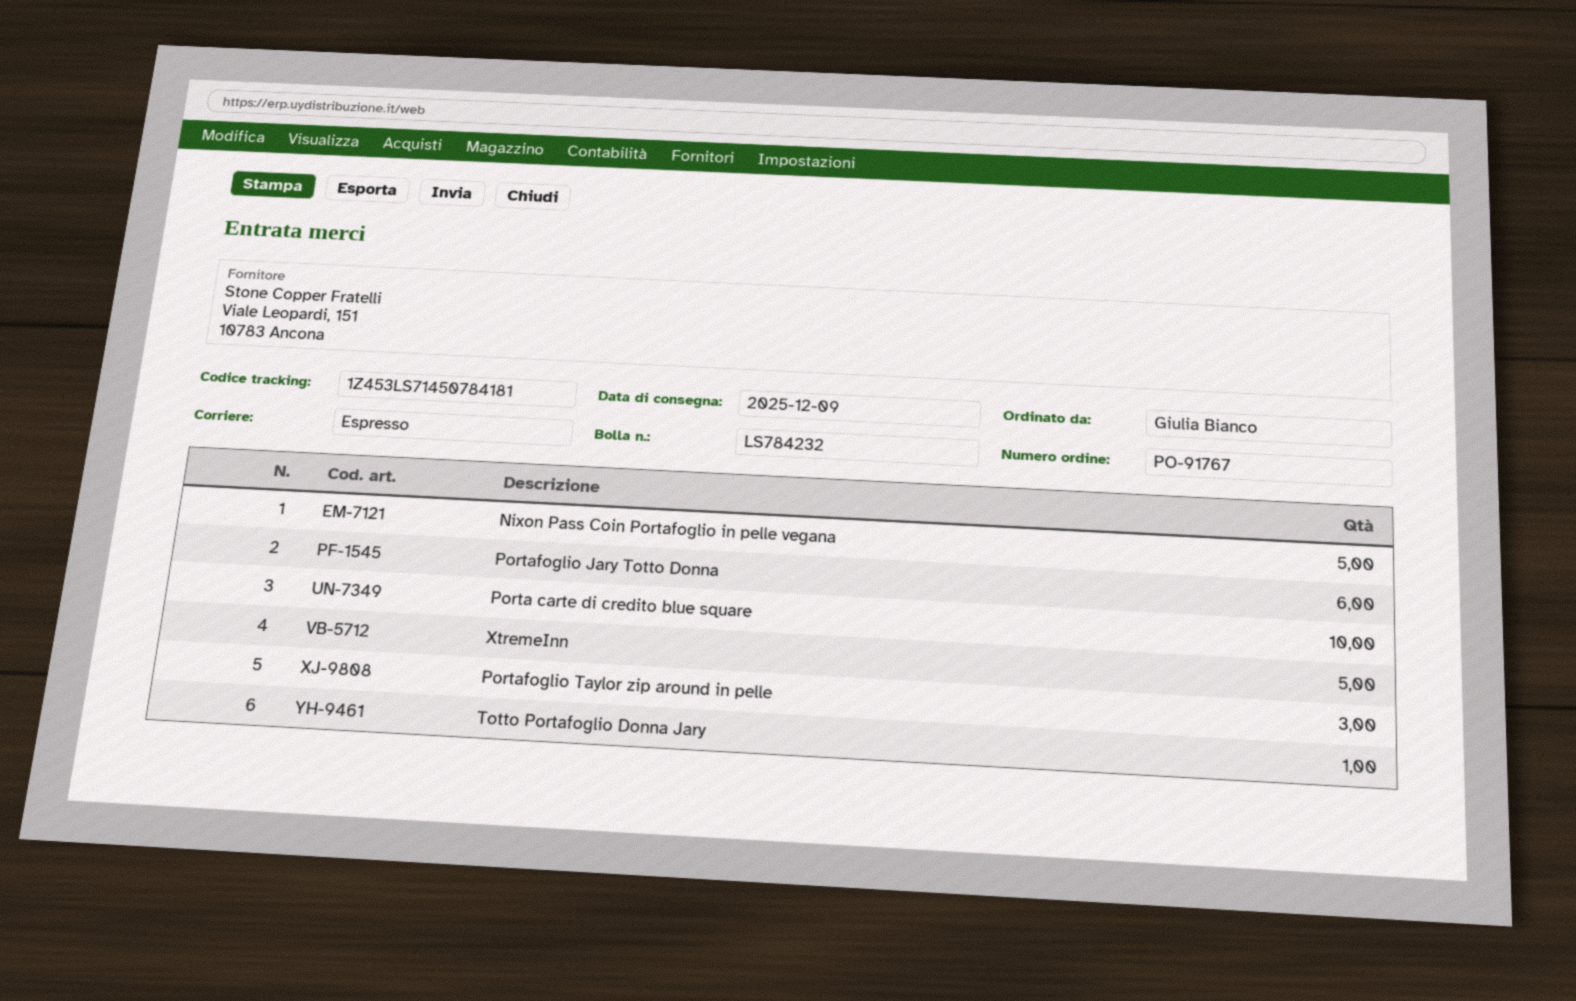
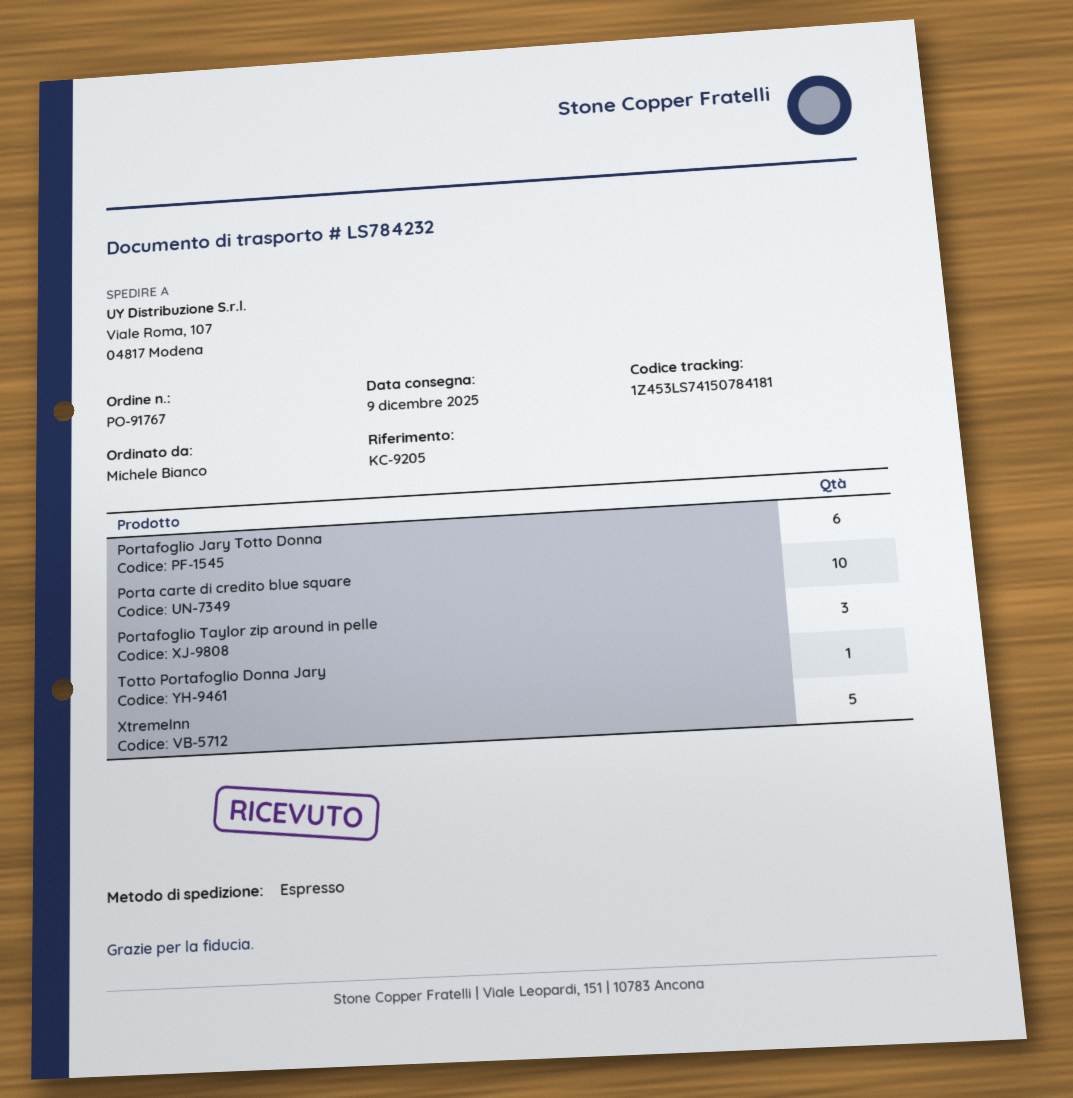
ordered by: Giulia Bianco -> Michele Bianco
tracking number: 1Z453LS71450784181 -> 1Z453LS74150784181
Nixon Pass Coin Portafoglio in pelle vegana: 5 -> none

